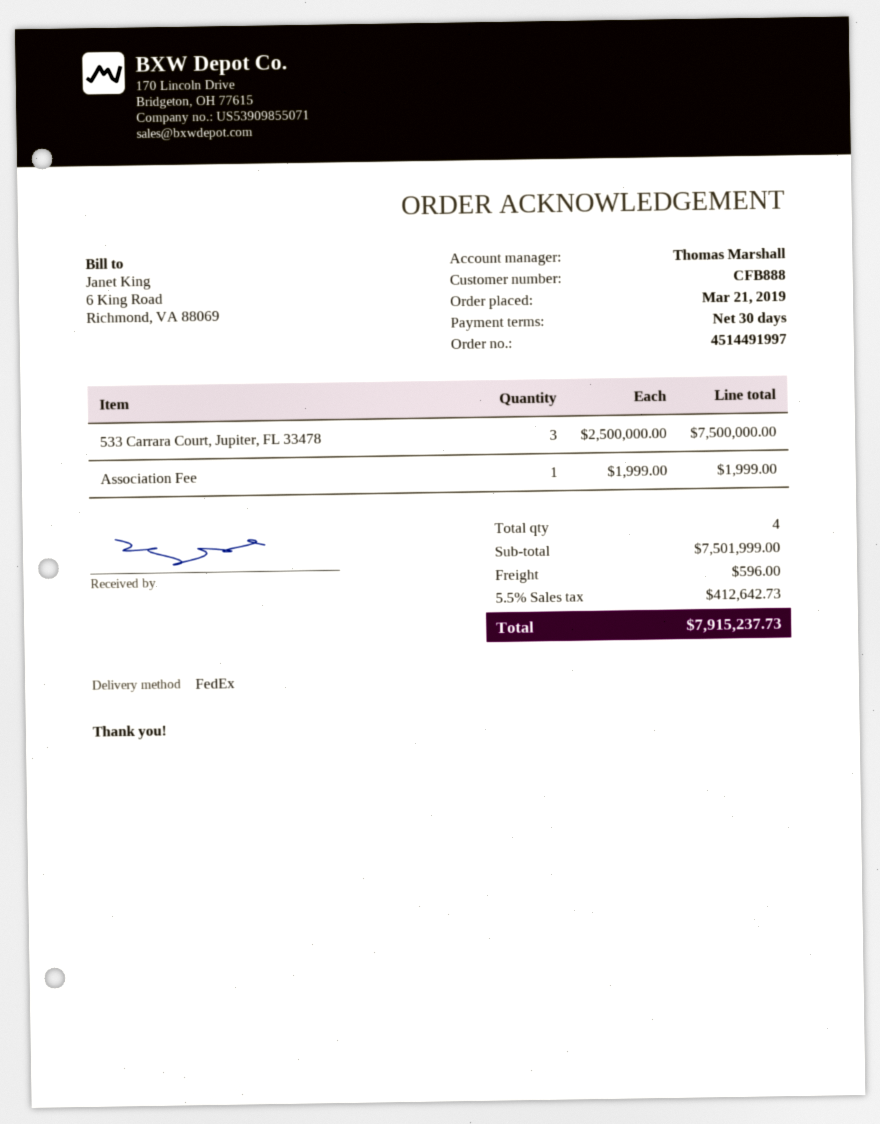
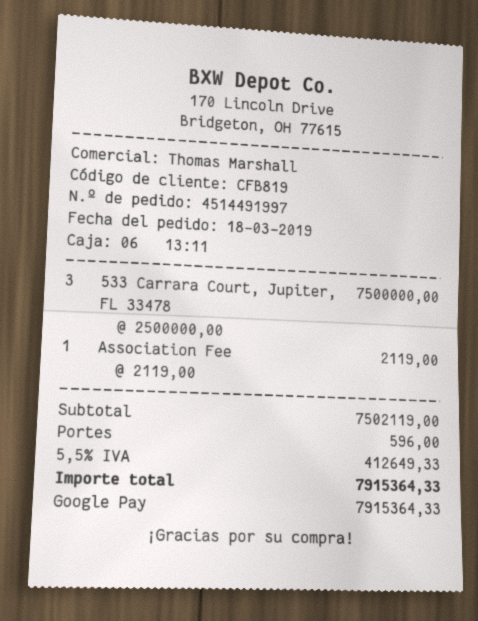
order date: 2019-03-21 -> 2019-03-18
customer number: CFB888 -> CFB819
Association Fee: 1 x 1999.00 = 1999.00 -> 1 x 2119.00 = 2119.00
subtotal: 7501999.00 -> 7502119.00
tax: 5.5% = 412642.73 -> 5.5% = 412649.33
total: 7915237.73 -> 7915364.33

